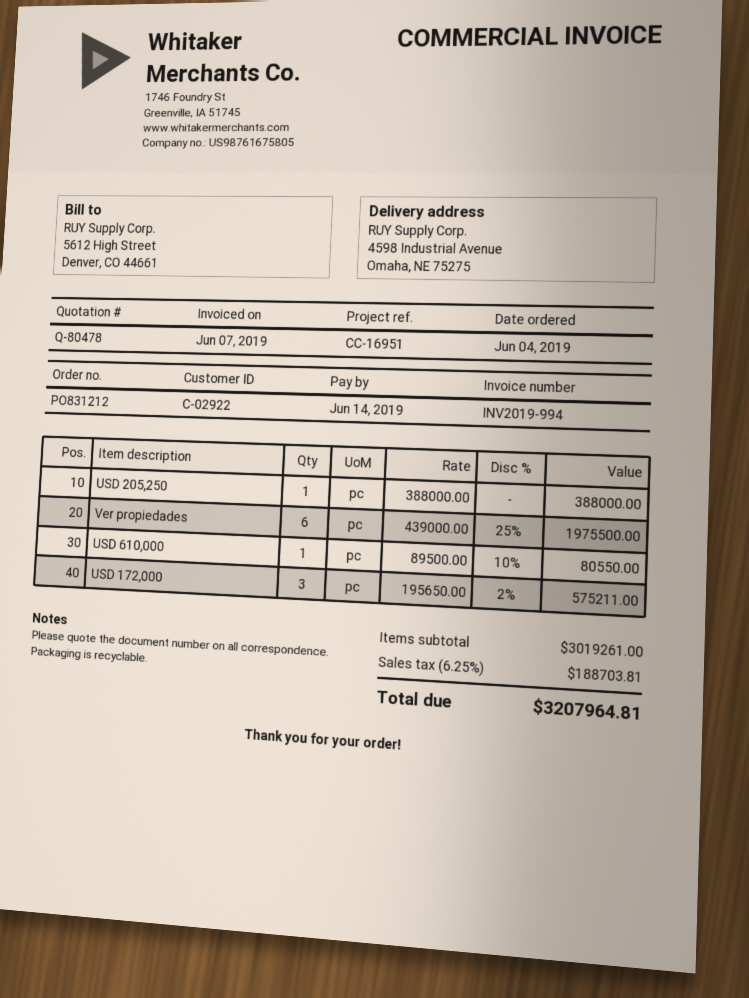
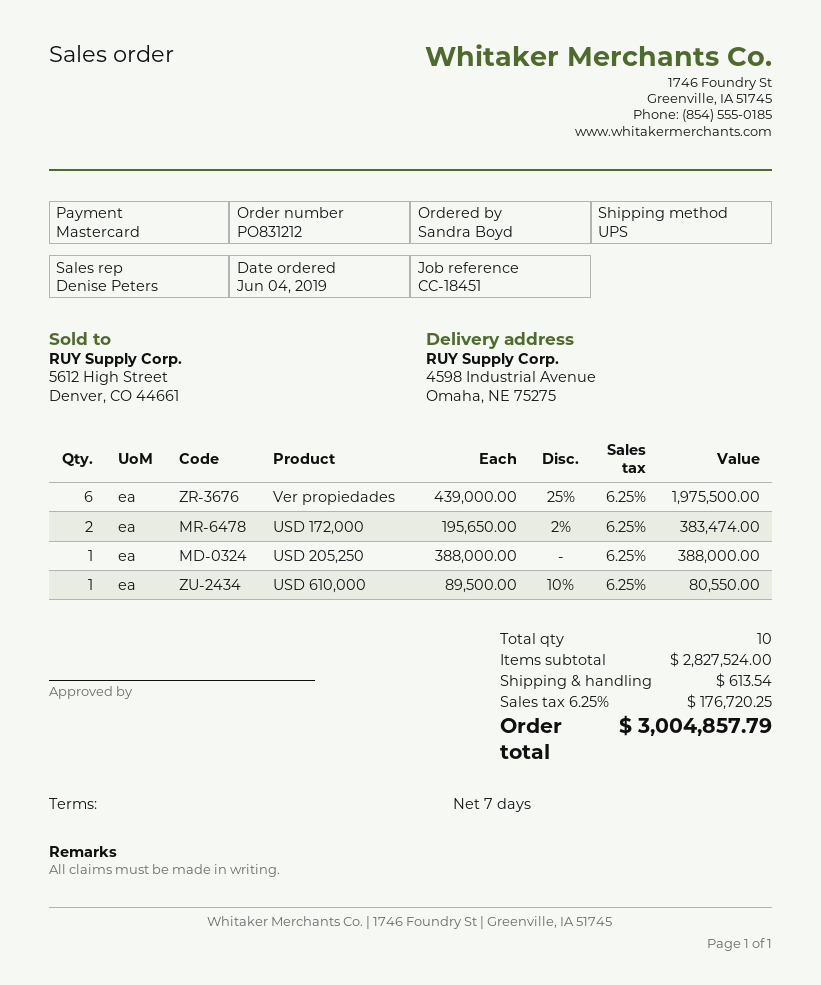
reference: CC-16951 -> CC-18451
USD 172,000: 3 x 195650.00 - 2% = 575211.00 -> 2 x 195650.00 - 2% = 383474.00
subtotal: 3019261.00 -> 2827524.00
shipping: none -> 613.54
tax: 6.25% = 188703.81 -> 6.25% = 176720.25
total: 3207964.81 -> 3004857.79

